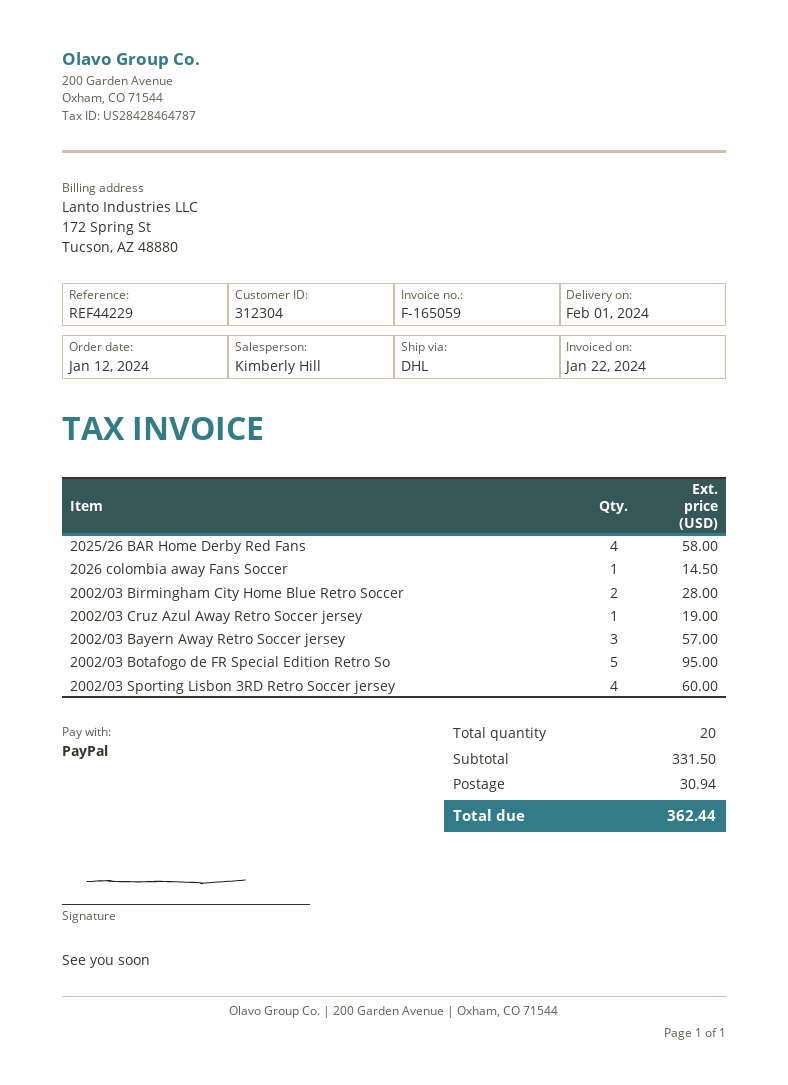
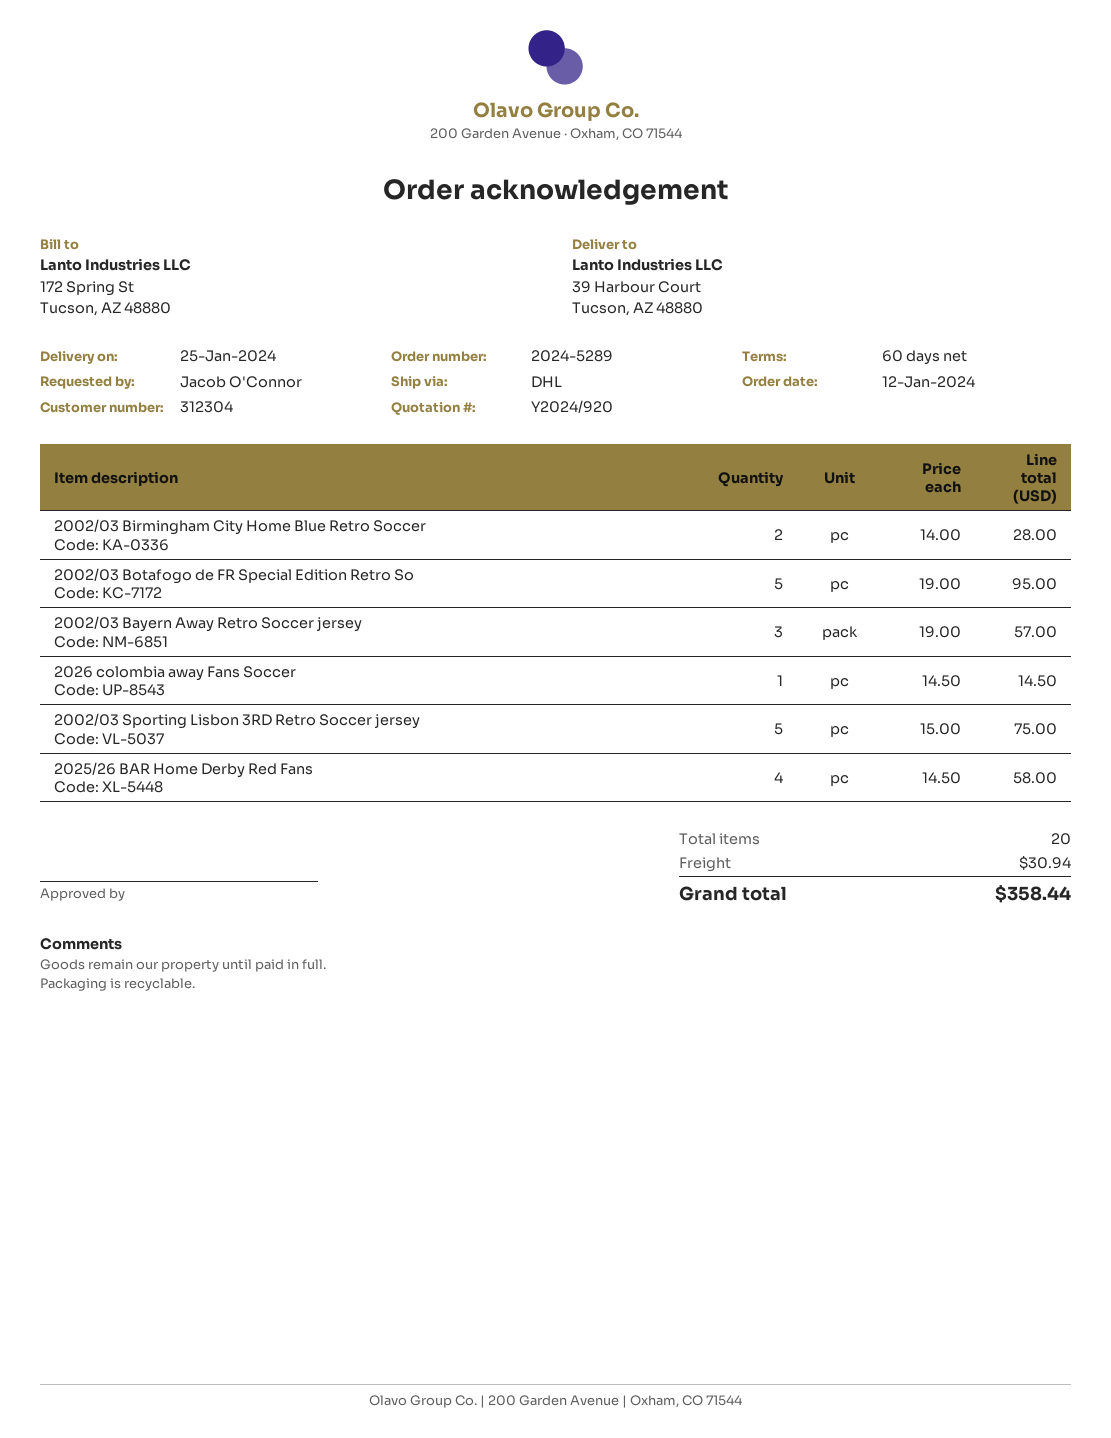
delivery date: 2024-02-01 -> 2024-01-25
2002/03 Cruz Azul Away Retro Soccer jersey: 1 for 19.00 -> none
2002/03 Sporting Lisbon 3RD Retro Soccer jersey: 4 for 60.00 -> 5 for 75.00
total: 362.44 -> 358.44

